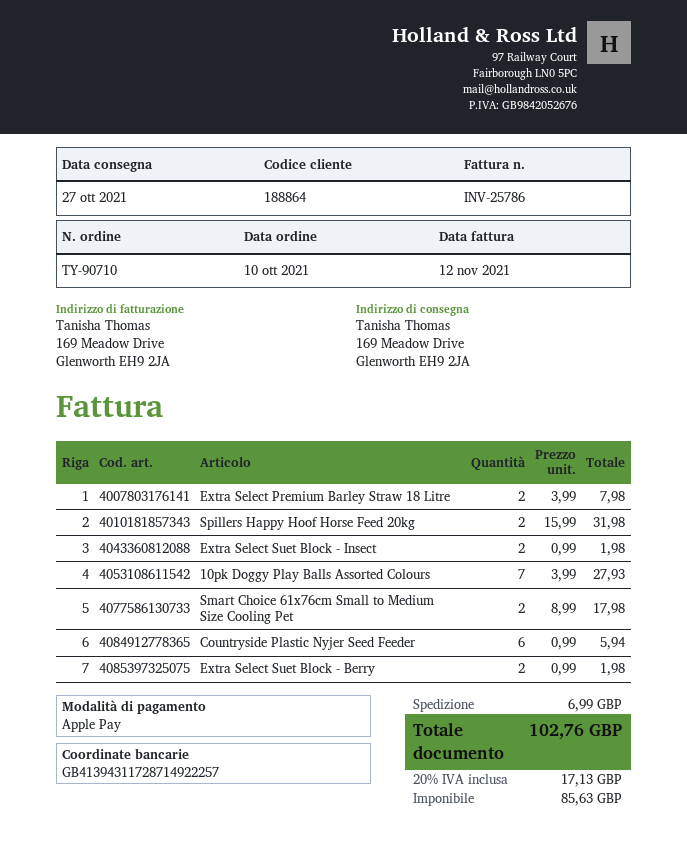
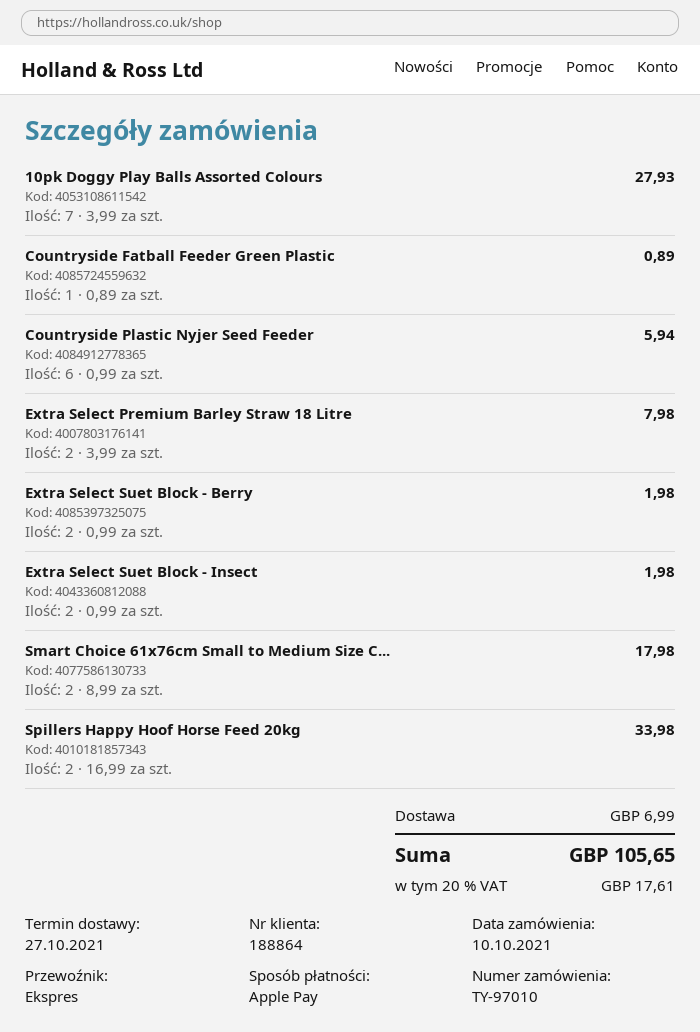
order number: TY-90710 -> TY-97010
Spillers Happy Hoof Horse Feed 20kg: 2 x 15.99 = 31.98 -> 2 x 16.99 = 33.98
Countryside Fatball Feeder Green Plastic: none -> 1 x 0.89 = 0.89
tax: 20% = 17.13 -> 20% = 17.61
total: 102.76 -> 105.65

